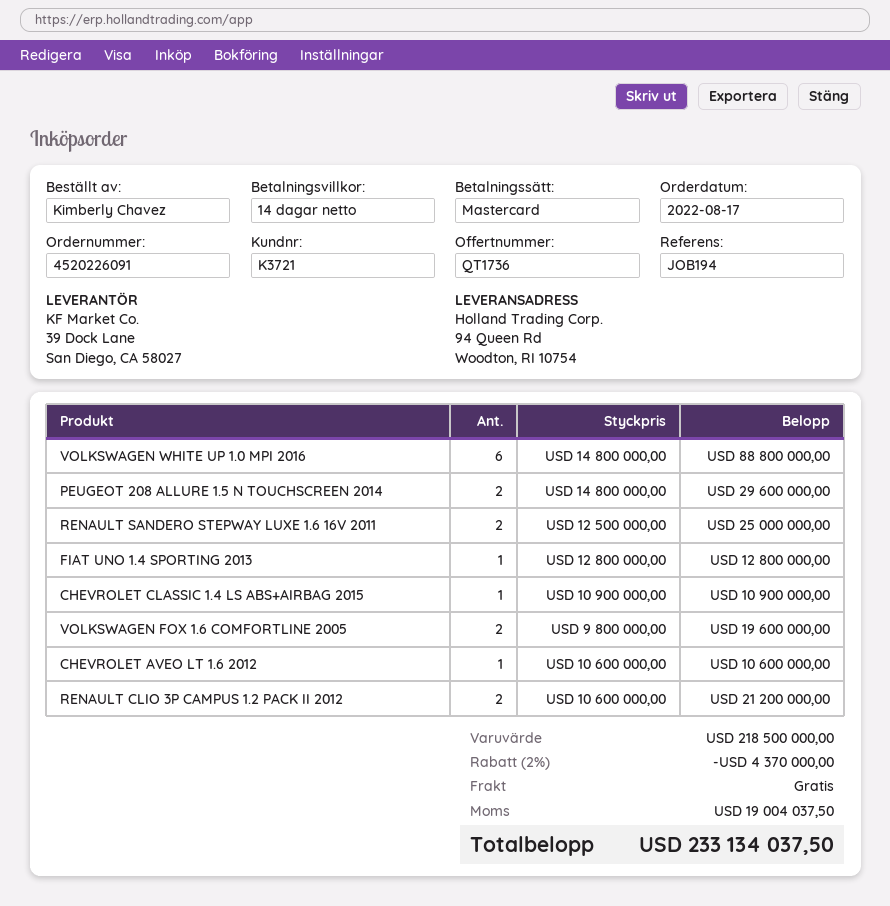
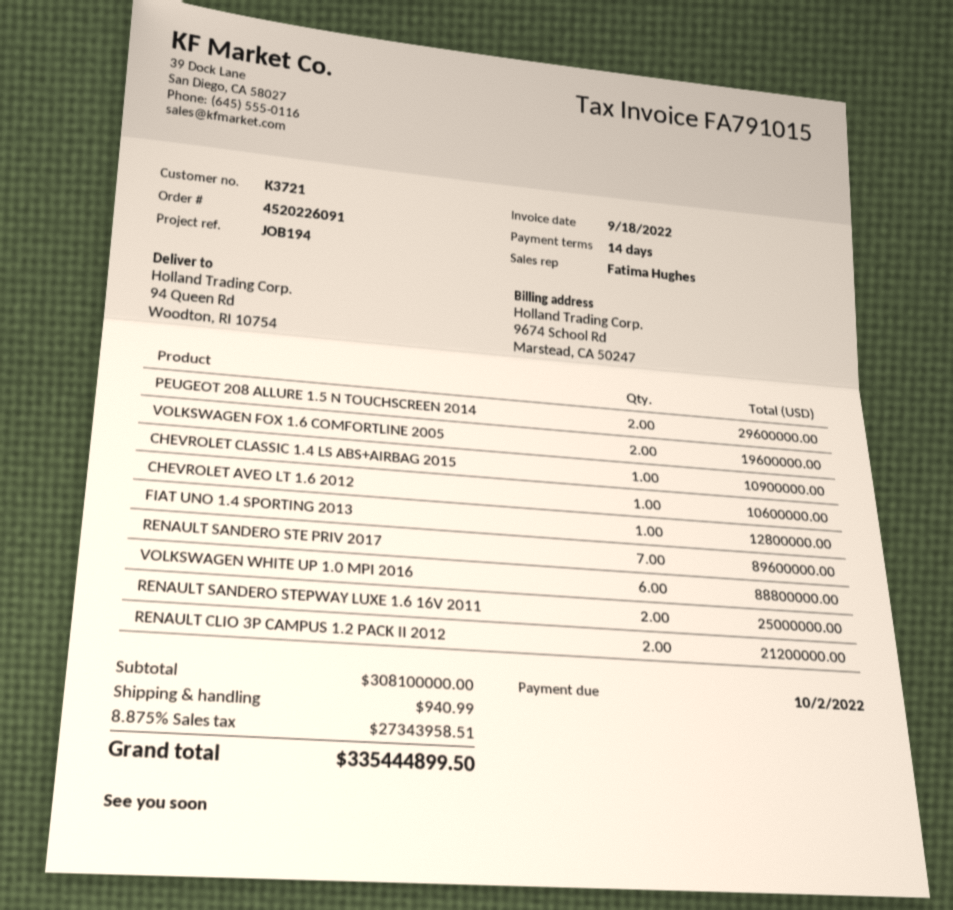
RENAULT SANDERO STE PRIV 2017: none -> 7 for 89600000.00
subtotal: 218500000.00 -> 308100000.00
discount: 2% = 4370000.00 -> none
shipping: 0.00 -> 940.99
tax: 19004037.50 -> 27343958.51
total: 233134037.50 -> 335444899.50

